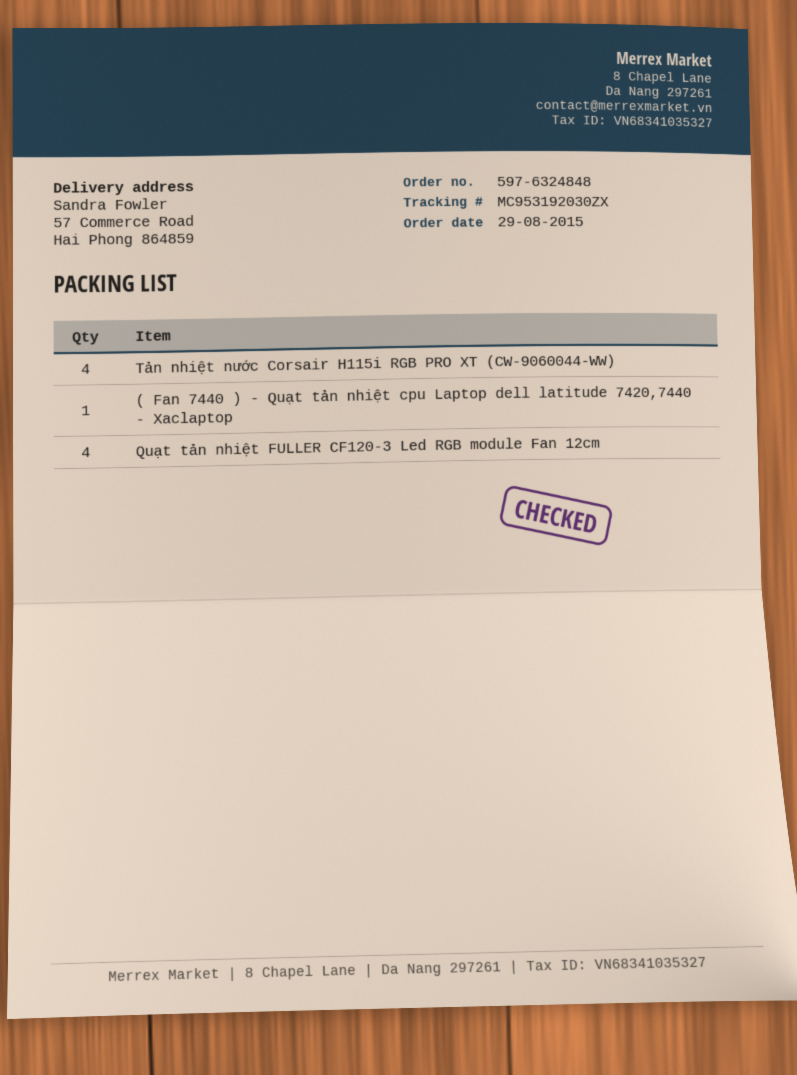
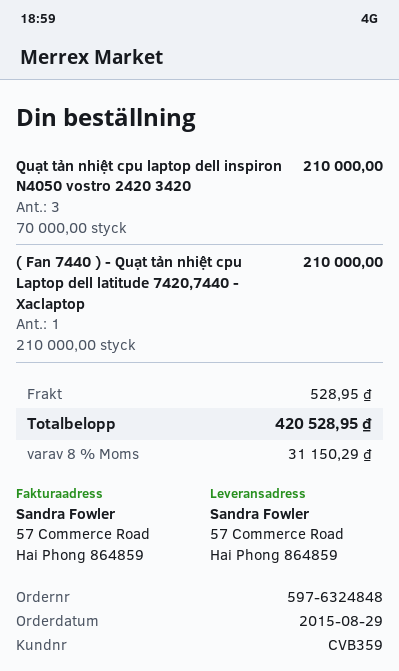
Tản nhiệt nước Corsair H115i RGB PRO XT (CW-9060044-WW): 4 -> none
Quạt tản nhiệt FULLER CF120-3 Led RGB module Fan 12cm: 4 -> none
Quạt tản nhiệt cpu laptop dell inspiron N4050 vostro 2420 3420: none -> 3

